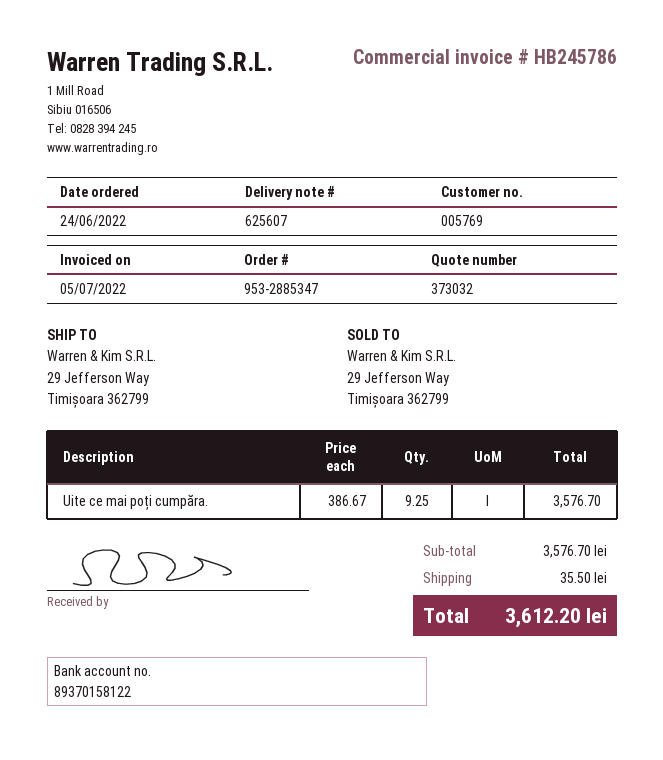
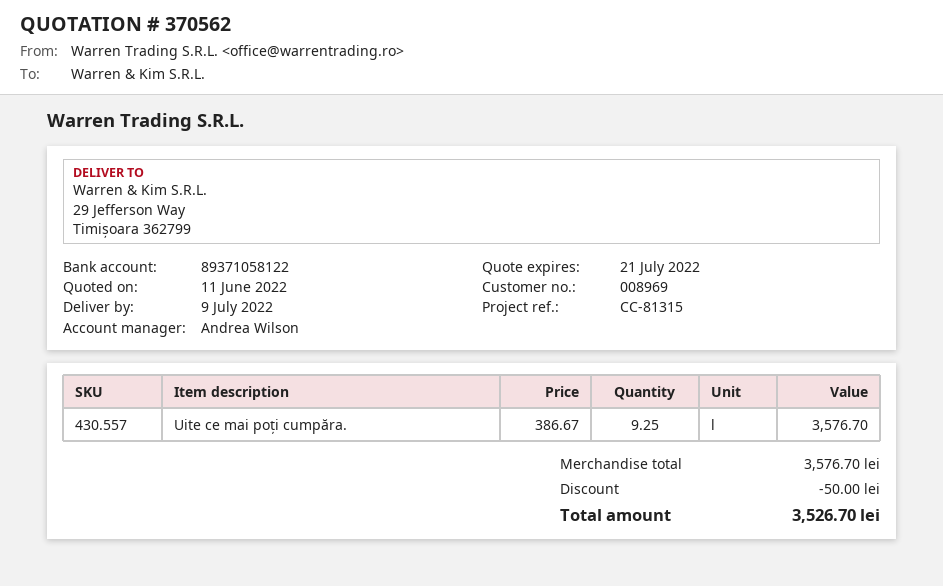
quote number: 373032 -> 370562
customer number: 005769 -> 008969
bank account: 89370158122 -> 89371058122
discount: none -> 50.00
shipping: 35.50 -> none
total: 3612.20 -> 3526.70

